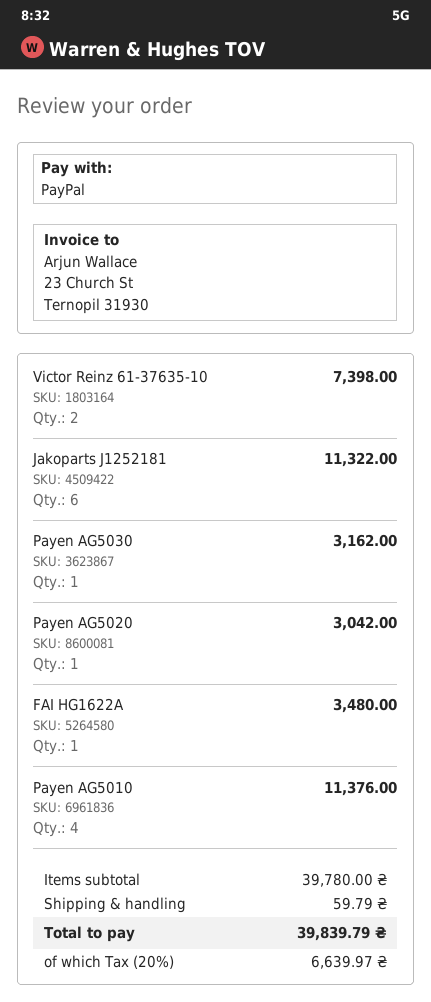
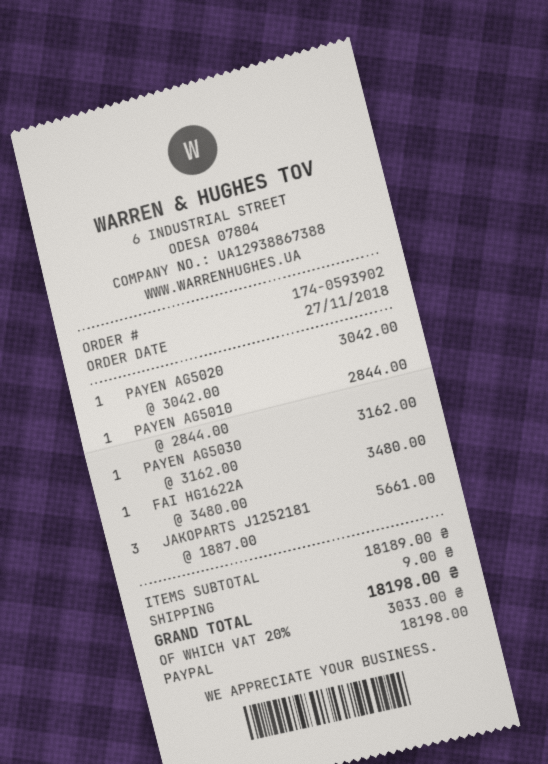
Victor Reinz 61-37635-10: 2 for 7398.00 -> none
Jakoparts J1252181: 6 for 11322.00 -> 3 for 5661.00
Payen AG5010: 4 for 11376.00 -> 1 for 2844.00
subtotal: 39780.00 -> 18189.00
shipping: 59.79 -> 9.00
tax: 20% = 6639.97 -> 20% = 3033.00
total: 39839.79 -> 18198.00

